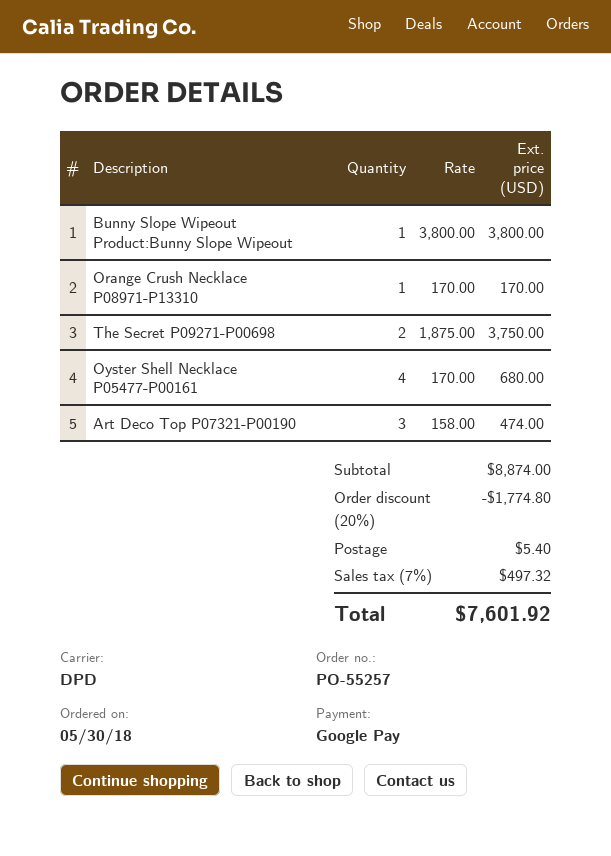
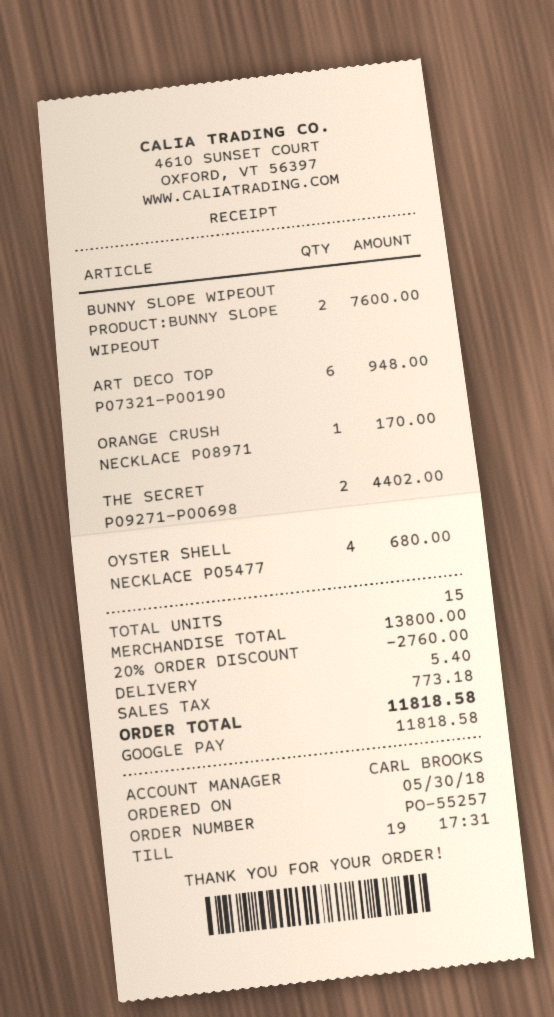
Bunny Slope Wipeout Product:Bunny Slope Wipeout: 1 for 3800.00 -> 2 for 7600.00
The Secret P09271-P00698: 2 for 3750.00 -> 2 for 4402.00
Art Deco Top P07321-P00190: 3 for 474.00 -> 6 for 948.00
subtotal: 8874.00 -> 13800.00
discount: 20% = 1774.80 -> 20% = 2760.00
tax: 497.32 -> 773.18
total: 7601.92 -> 11818.58

